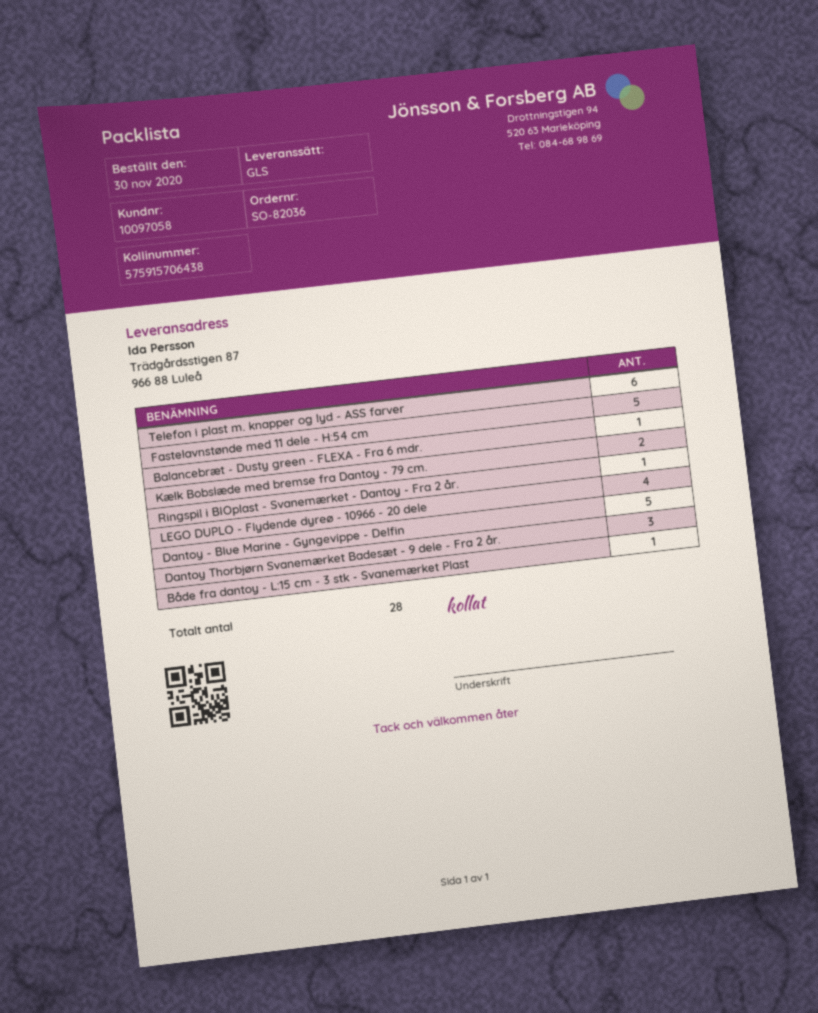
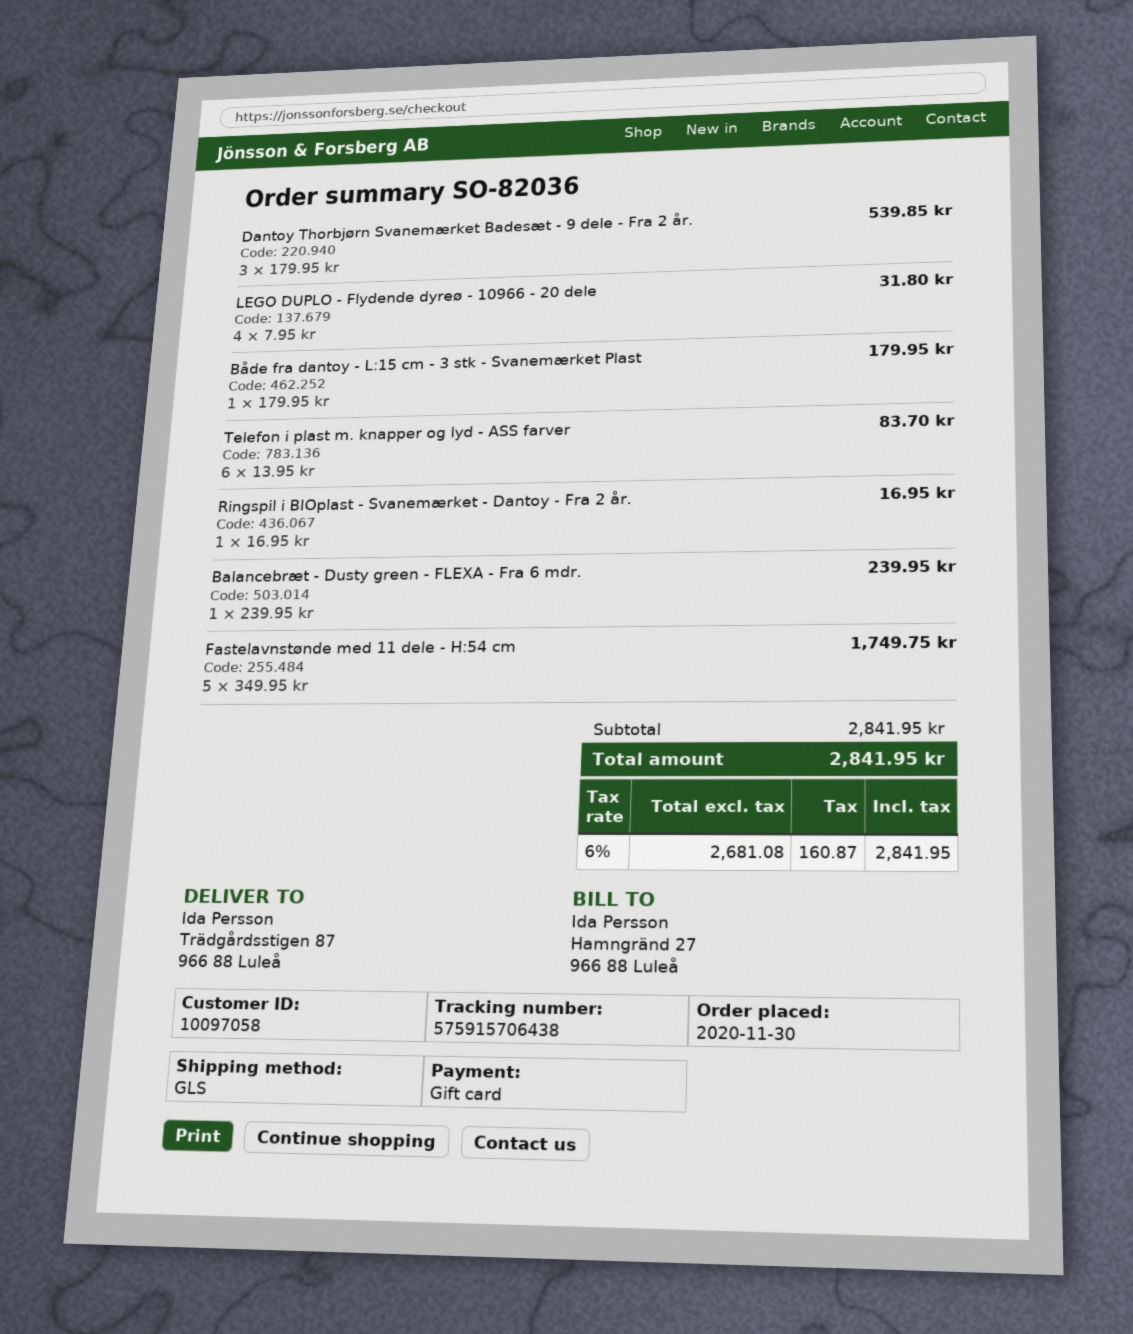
Kælk Bobslæde med bremse fra Dantoy - 79 cm.: 2 -> none
Dantoy - Blue Marine - Gyngevippe - Delfin: 5 -> none

